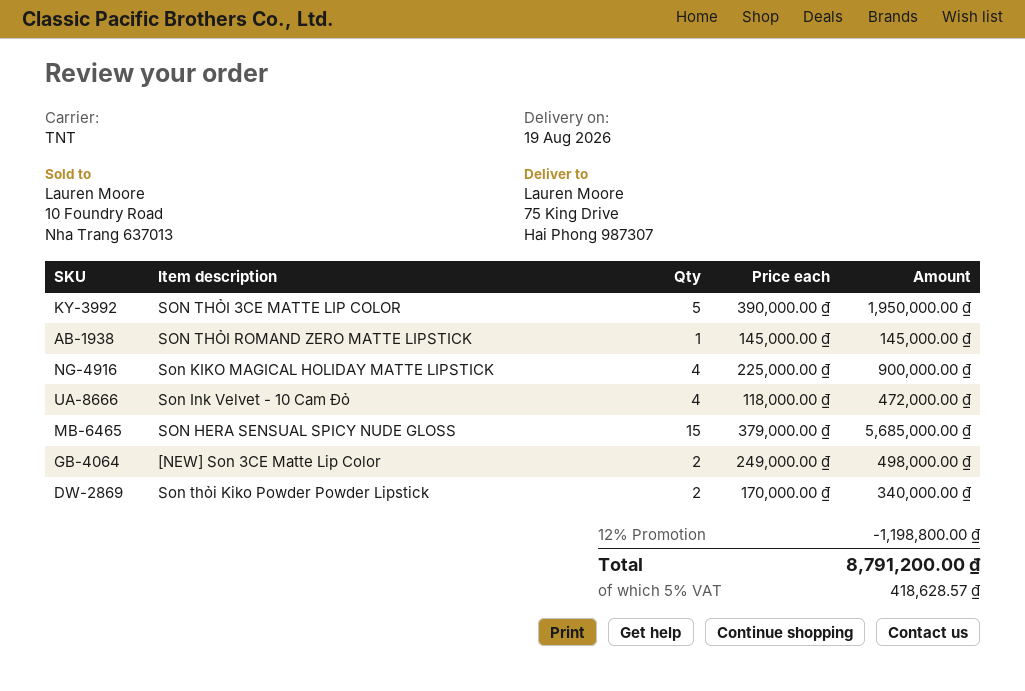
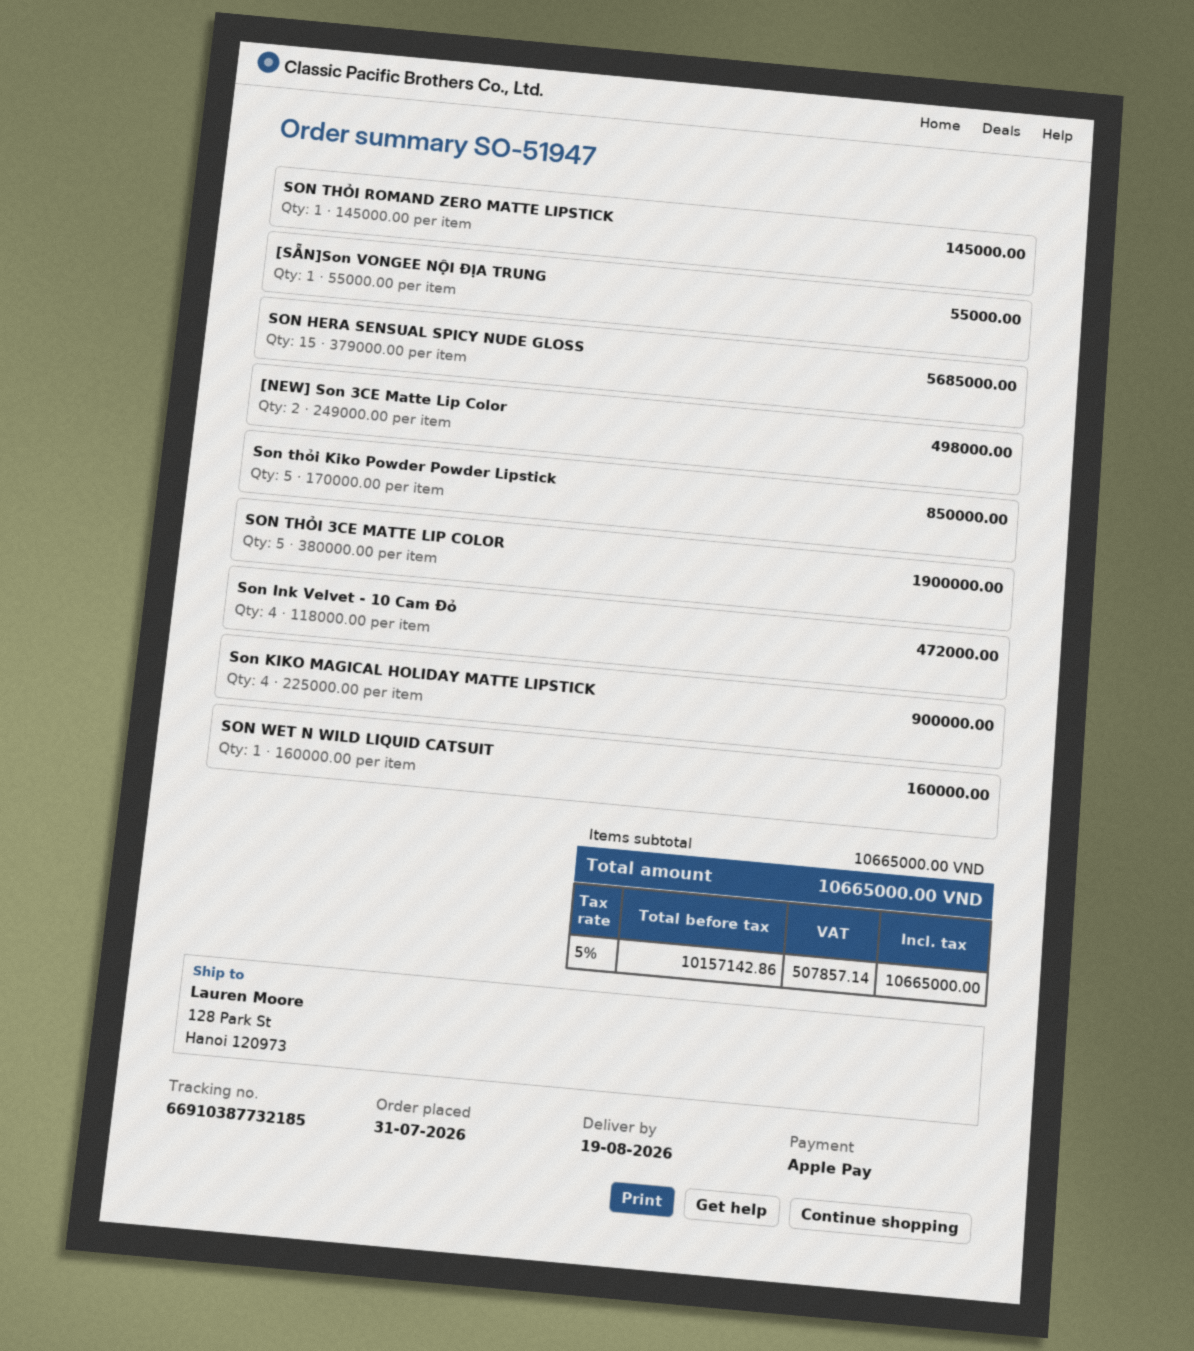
ship to: 75 King Drive, Hai Phong 987307 -> 128 Park St, Hanoi 120973
SON THỎI 3CE MATTE LIP COLOR: 5 x 390000.00 = 1950000.00 -> 5 x 380000.00 = 1900000.00
Son thỏi Kiko Powder Powder Lipstick: 2 x 170000.00 = 340000.00 -> 5 x 170000.00 = 850000.00
[SẴN]Son VONGEE NỘI ĐỊA TRUNG: none -> 1 x 55000.00 = 55000.00
SON WET N WILD LIQUID CATSUIT: none -> 1 x 160000.00 = 160000.00
discount: 12% = 1198800.00 -> none
tax: 5% = 418628.57 -> 5% = 507857.14
total: 8791200.00 -> 10665000.00

